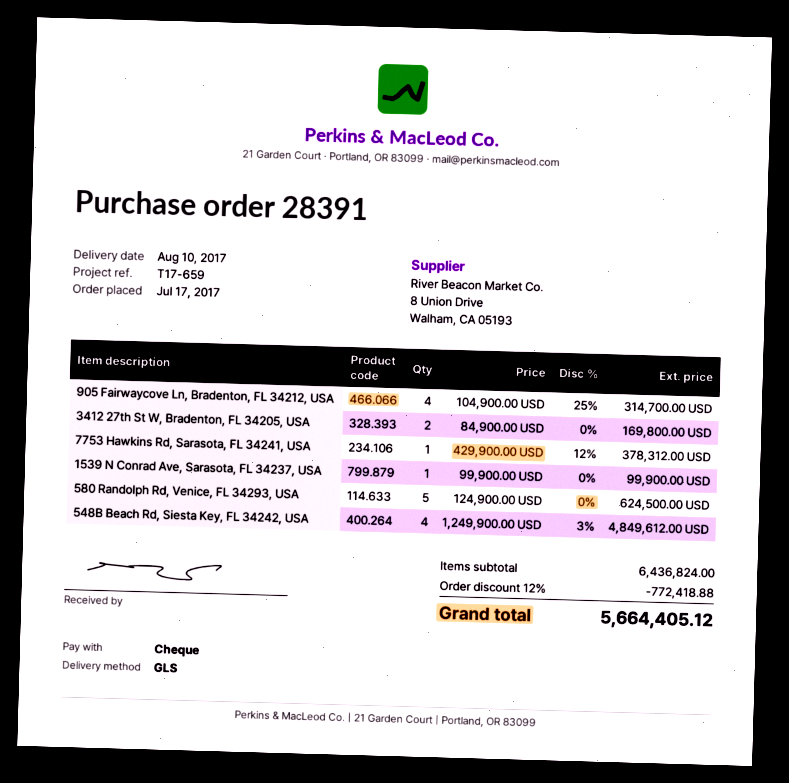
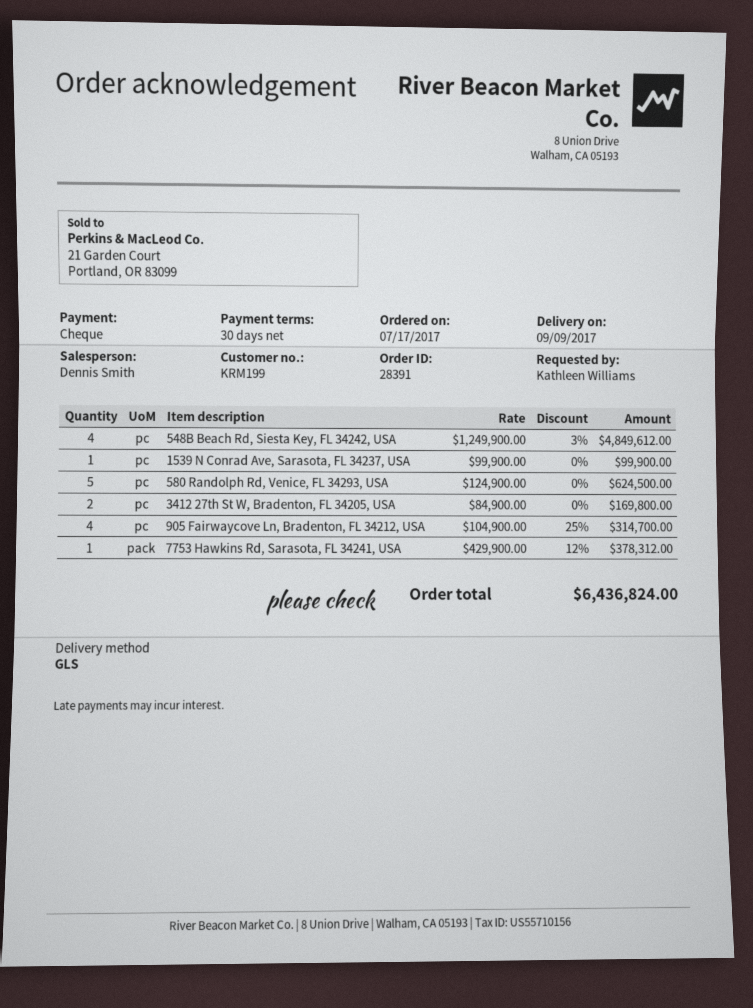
delivery date: 2017-08-10 -> 2017-09-09
discount: 12% = 772418.88 -> none
total: 5664405.12 -> 6436824.00

